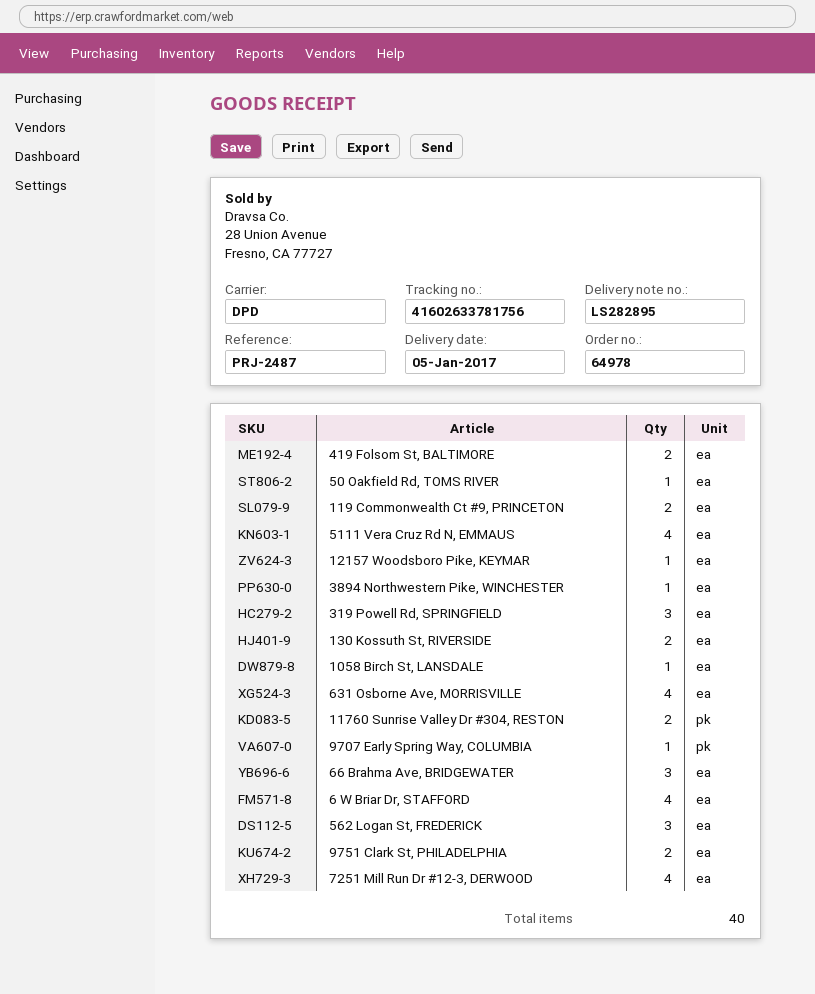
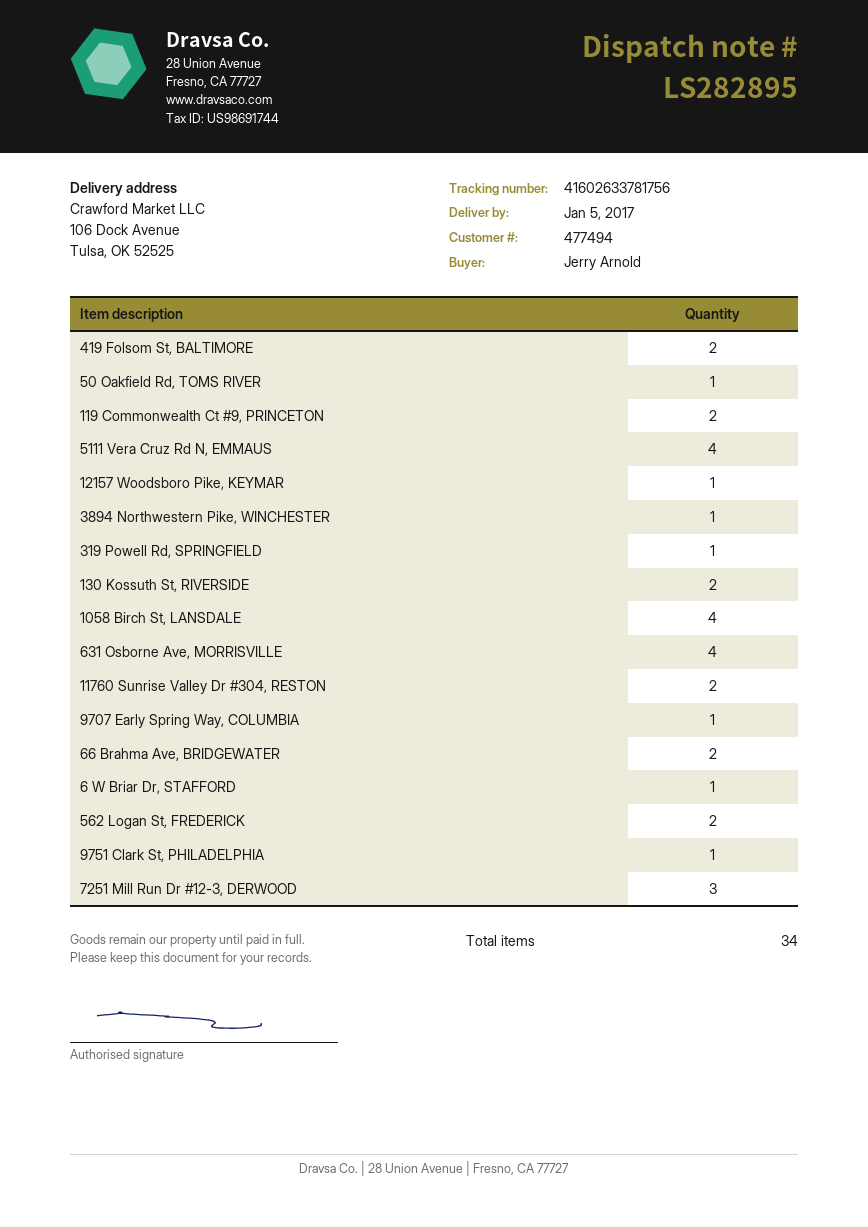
319 Powell Rd, SPRINGFIELD: 3 -> 1
1058 Birch St, LANSDALE: 1 -> 4
66 Brahma Ave, BRIDGEWATER: 3 -> 2
6 W Briar Dr, STAFFORD: 4 -> 1
562 Logan St, FREDERICK: 3 -> 2
9751 Clark St, PHILADELPHIA: 2 -> 1
7251 Mill Run Dr #12-3, DERWOOD: 4 -> 3
total quantity: 40 -> 34

